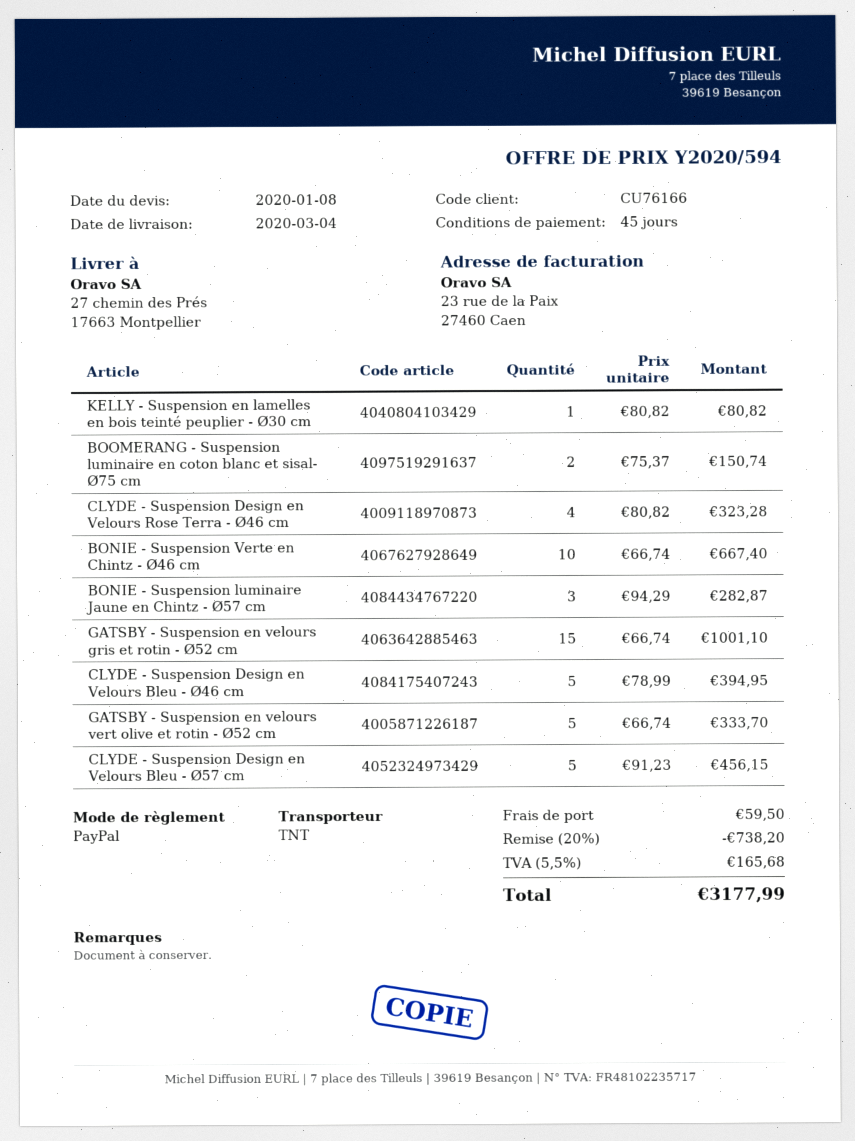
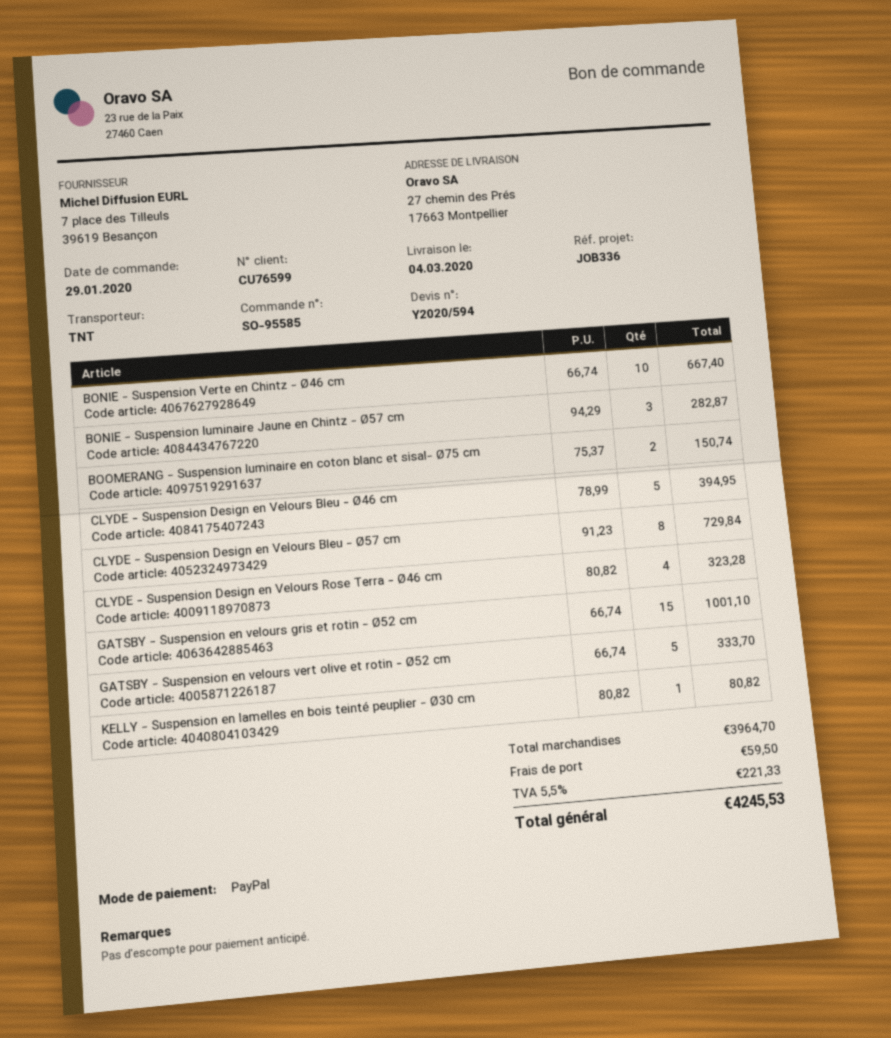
customer number: CU76166 -> CU76599
CLYDE - Suspension Design en Velours Bleu - Ø57 cm: 5 x 91.23 = 456.15 -> 8 x 91.23 = 729.84
discount: 20% = 738.20 -> none
tax: 5.5% = 165.68 -> 5.5% = 221.33
total: 3177.99 -> 4245.53

